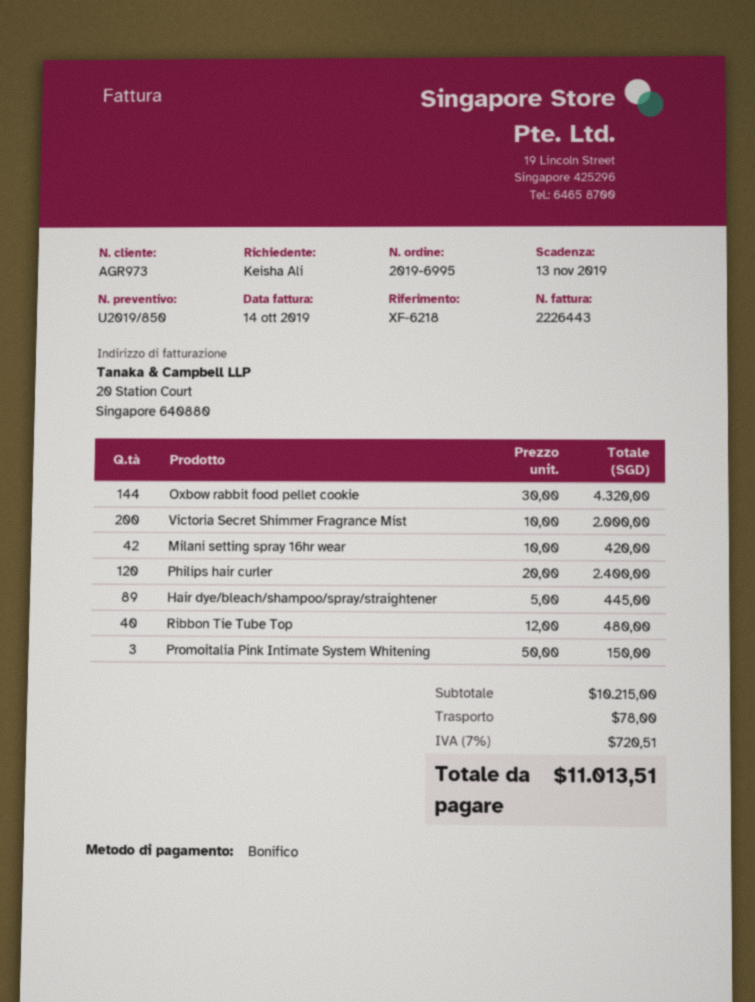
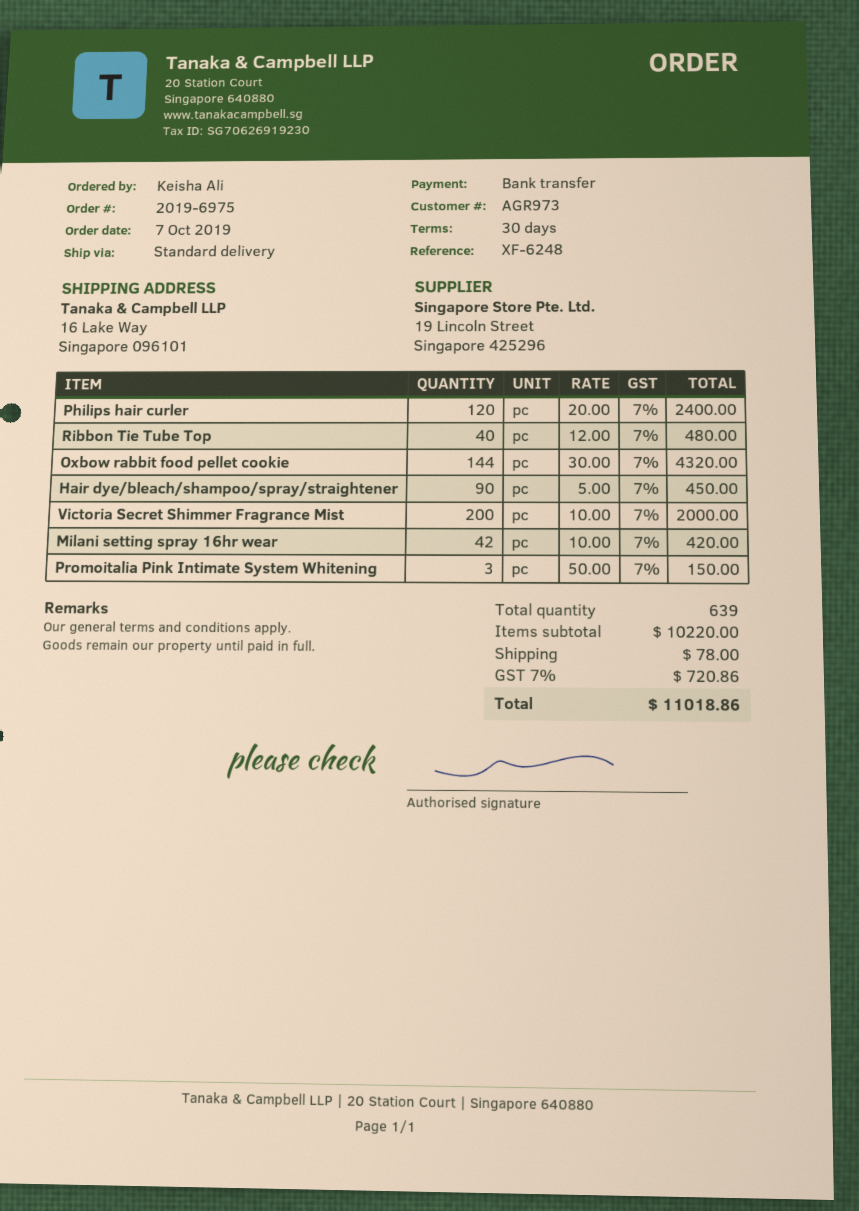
order number: 2019-6995 -> 2019-6975
reference: XF-6218 -> XF-6248
Hair dye/bleach/shampoo/spray/straightener: 89 x 5.00 = 445.00 -> 90 x 5.00 = 450.00
subtotal: 10215.00 -> 10220.00
tax: 7% = 720.51 -> 7% = 720.86
total: 11013.51 -> 11018.86

